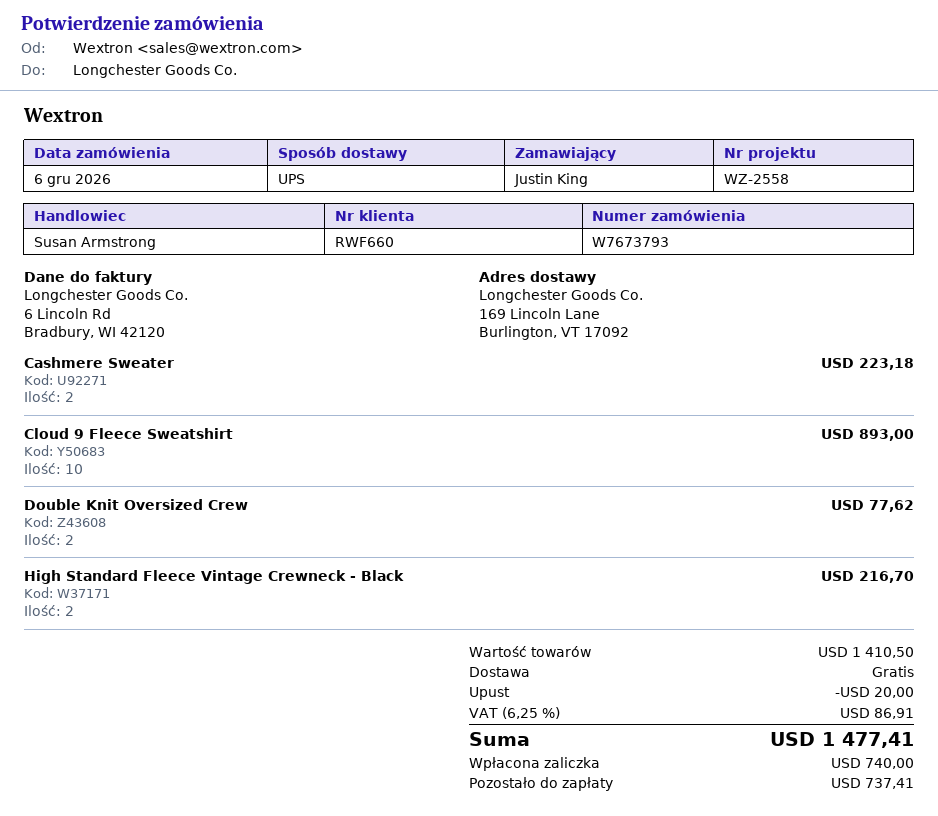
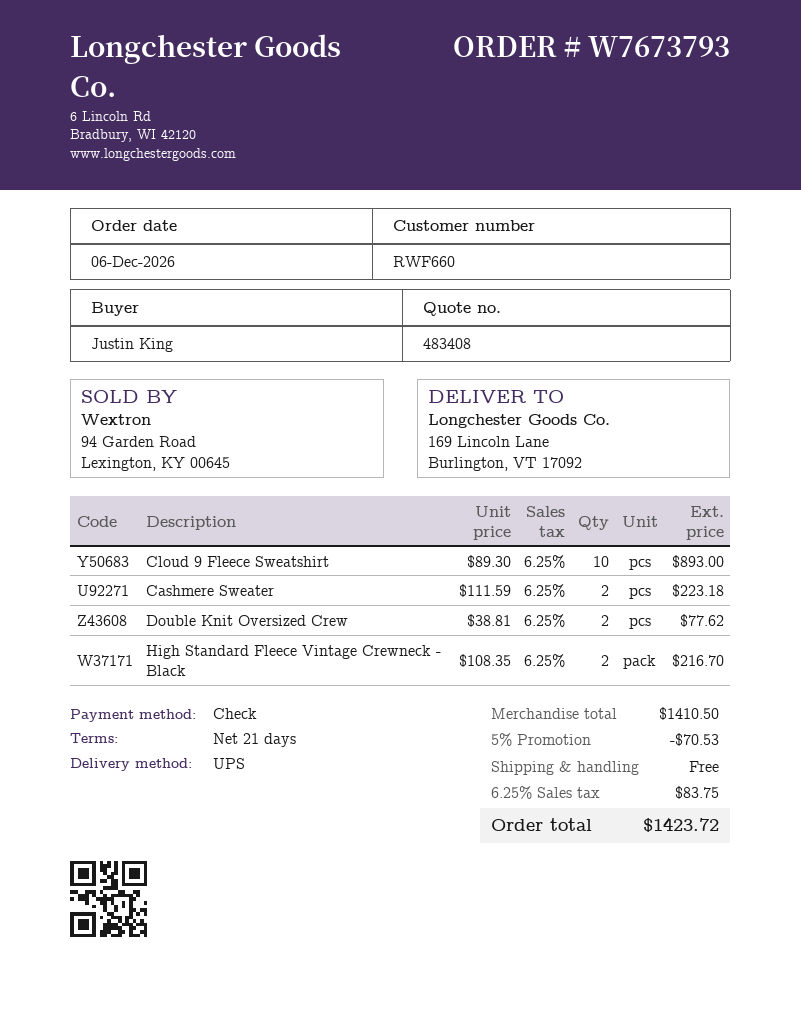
discount: 20.00 -> 70.53
tax: 6.25% = 86.91 -> 6.25% = 83.75
total: 1477.41 -> 1423.72

